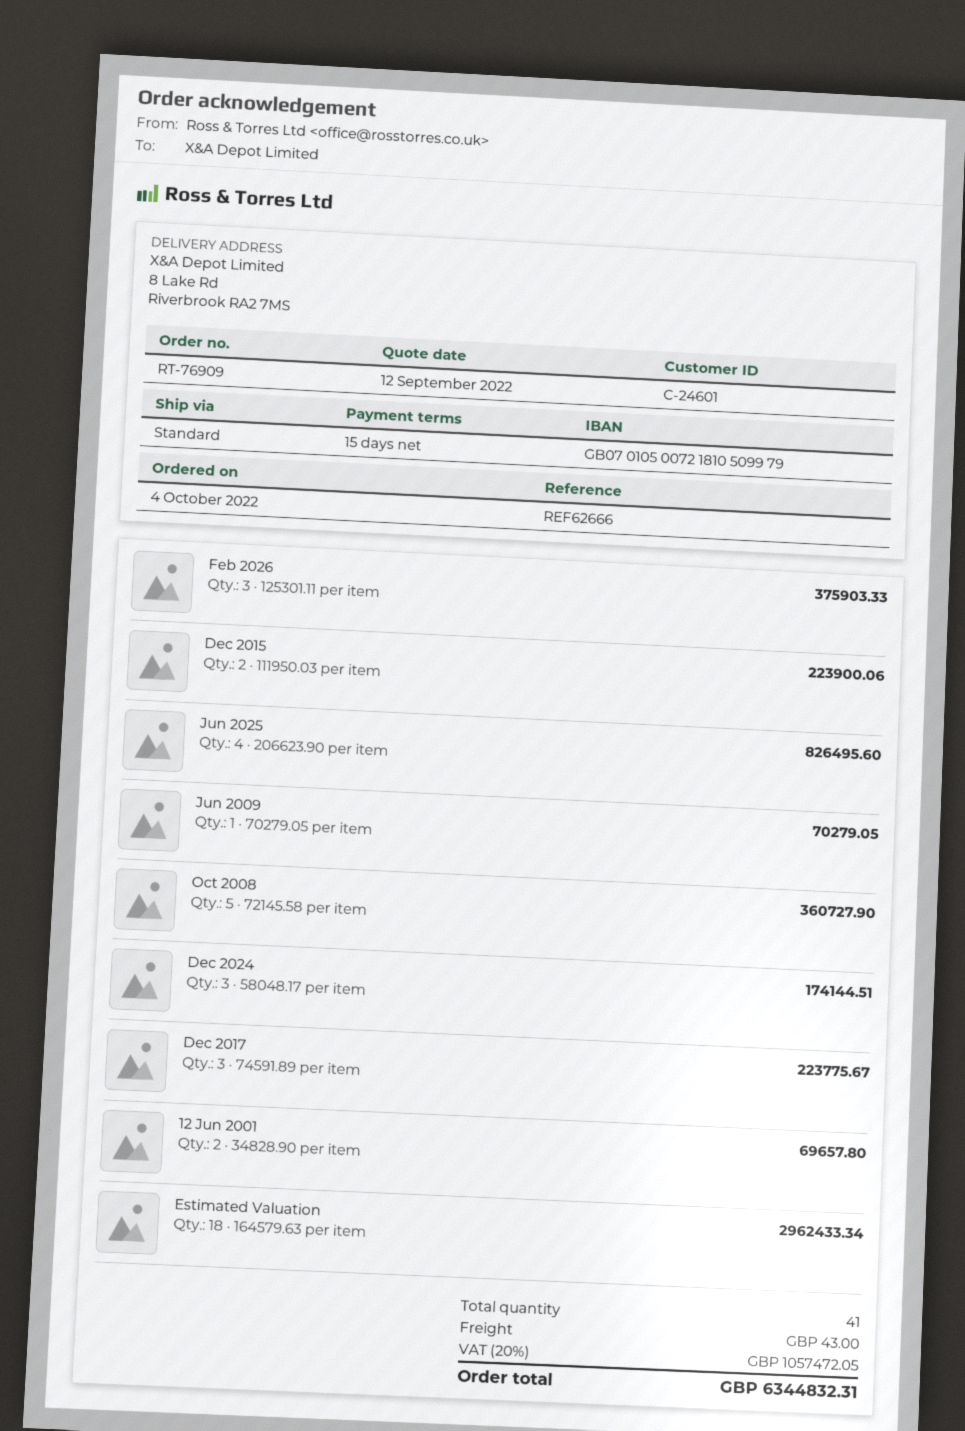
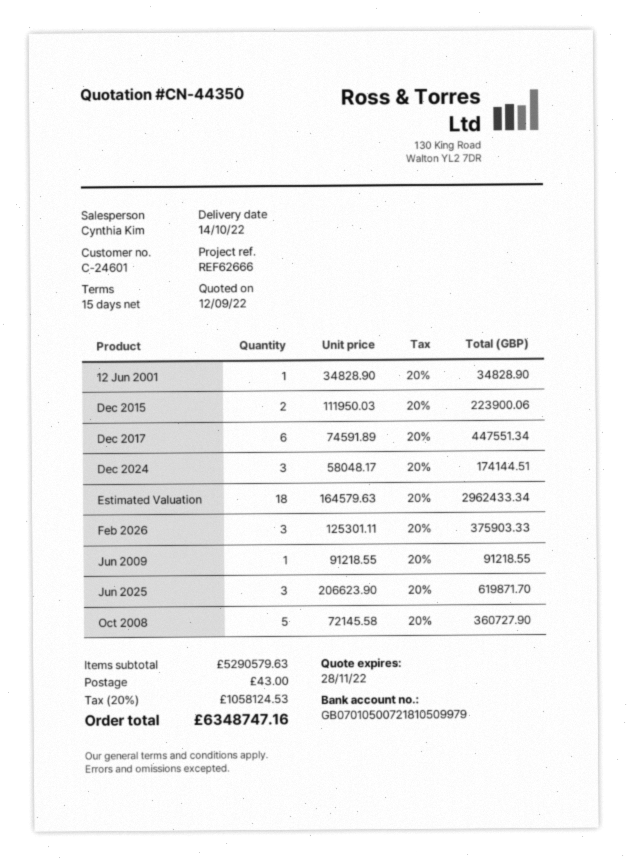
Jun 2025: 4 x 206623.90 = 826495.60 -> 3 x 206623.90 = 619871.70
Jun 2009: 1 x 70279.05 = 70279.05 -> 1 x 91218.55 = 91218.55
Dec 2017: 3 x 74591.89 = 223775.67 -> 6 x 74591.89 = 447551.34
12 Jun 2001: 2 x 34828.90 = 69657.80 -> 1 x 34828.90 = 34828.90
tax: 20% = 1057472.05 -> 20% = 1058124.53
total: 6344832.31 -> 6348747.16

